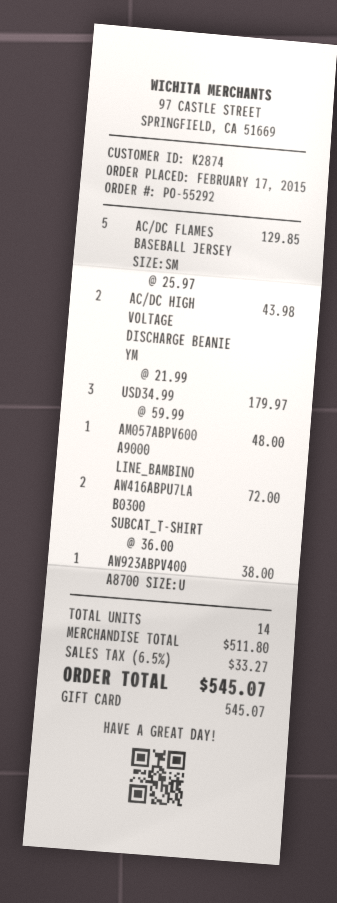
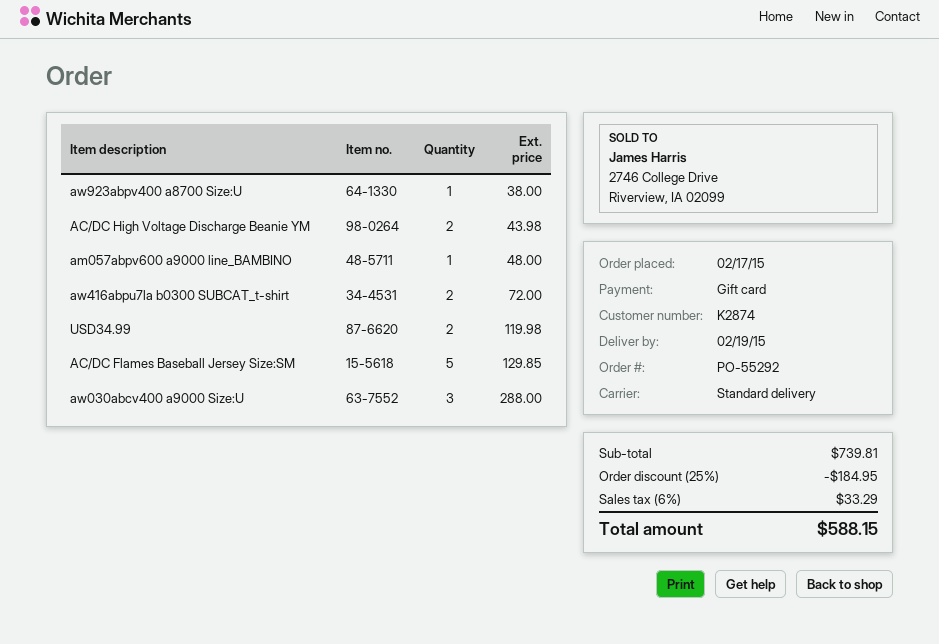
USD34.99: 3 for 179.97 -> 2 for 119.98
aw030abcv400 a9000 Size:U: none -> 3 for 288.00
subtotal: 511.80 -> 739.81
discount: none -> 25% = 184.95
tax: 6.5% = 33.27 -> 6% = 33.29
total: 545.07 -> 588.15

